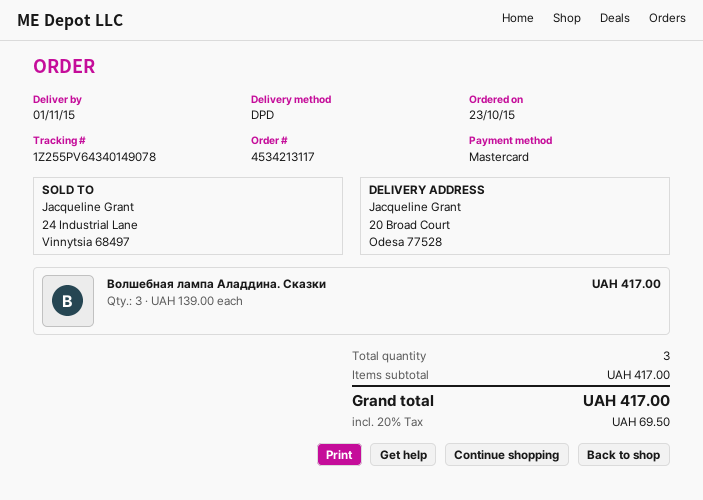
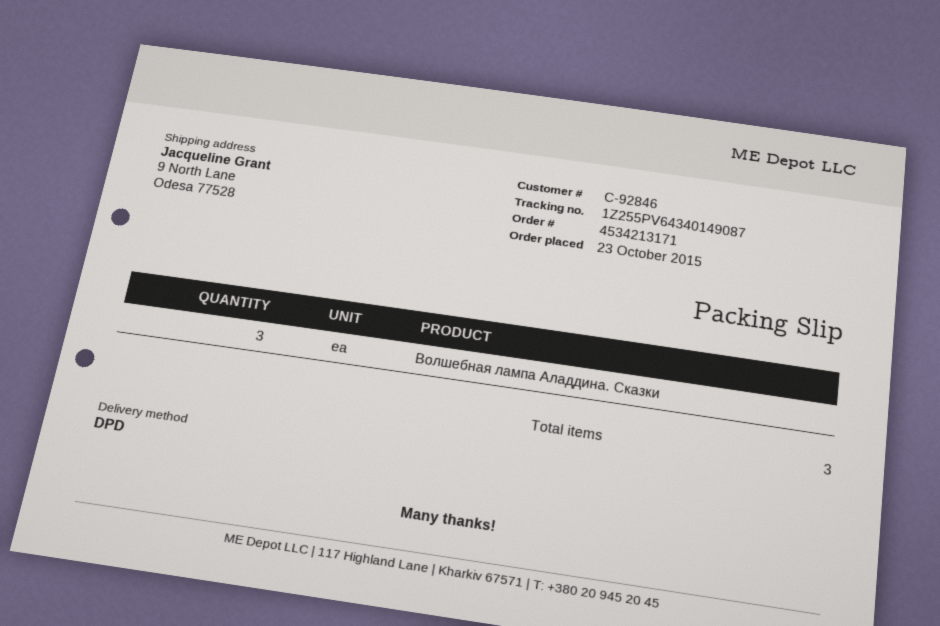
order number: 4534213117 -> 4534213171
tracking number: 1Z255PV64340149078 -> 1Z255PV64340149087
ship to: 20 Broad Court, Odesa 77528 -> 9 North Lane, Odesa 77528

